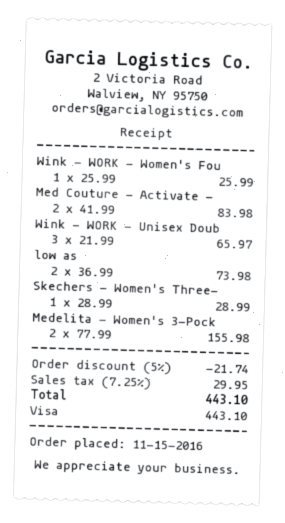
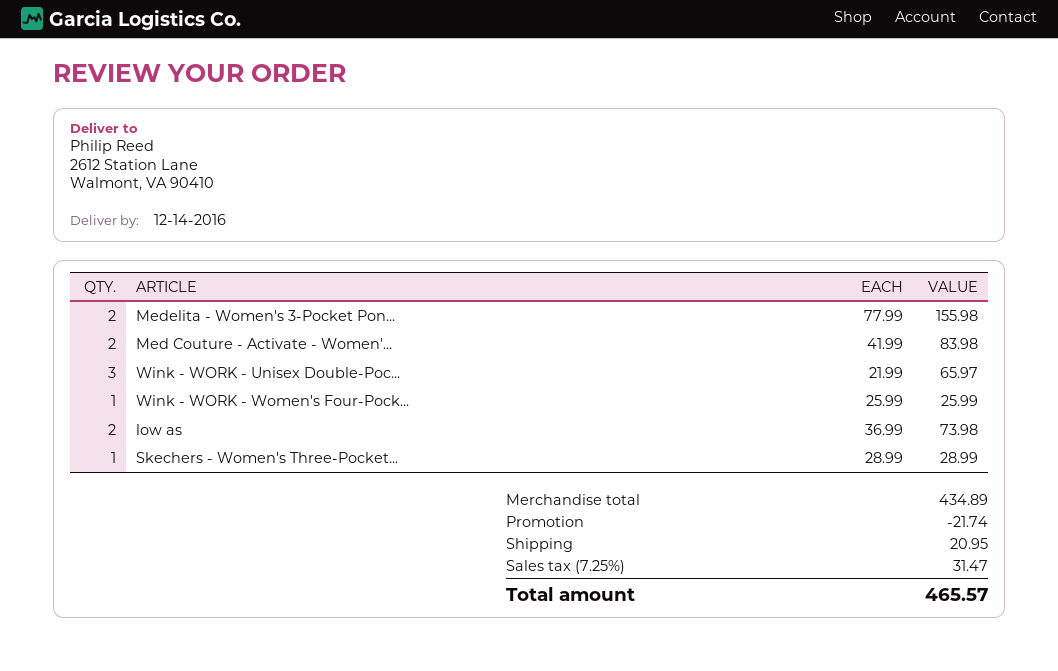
shipping: none -> 20.95
tax: 7.25% = 29.95 -> 7.25% = 31.47
total: 443.10 -> 465.57

